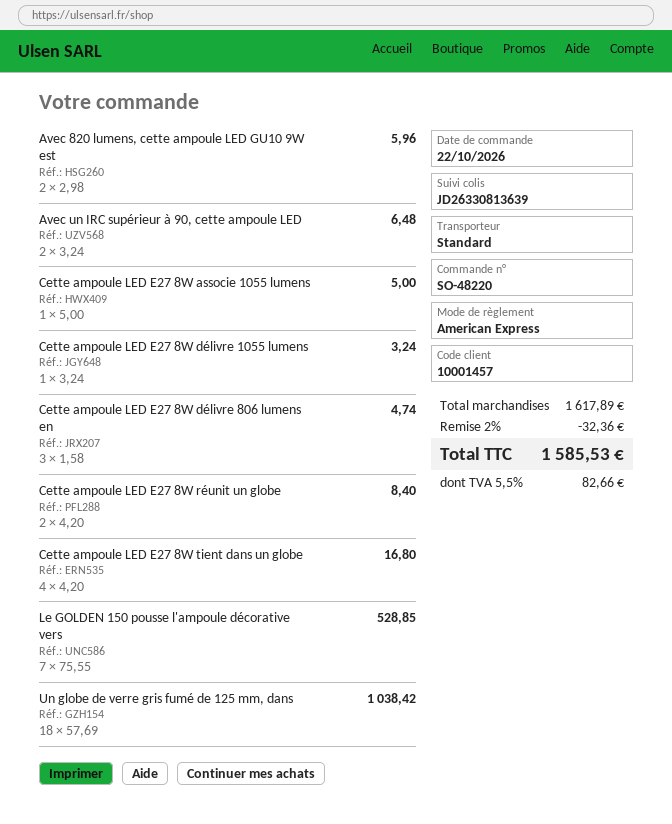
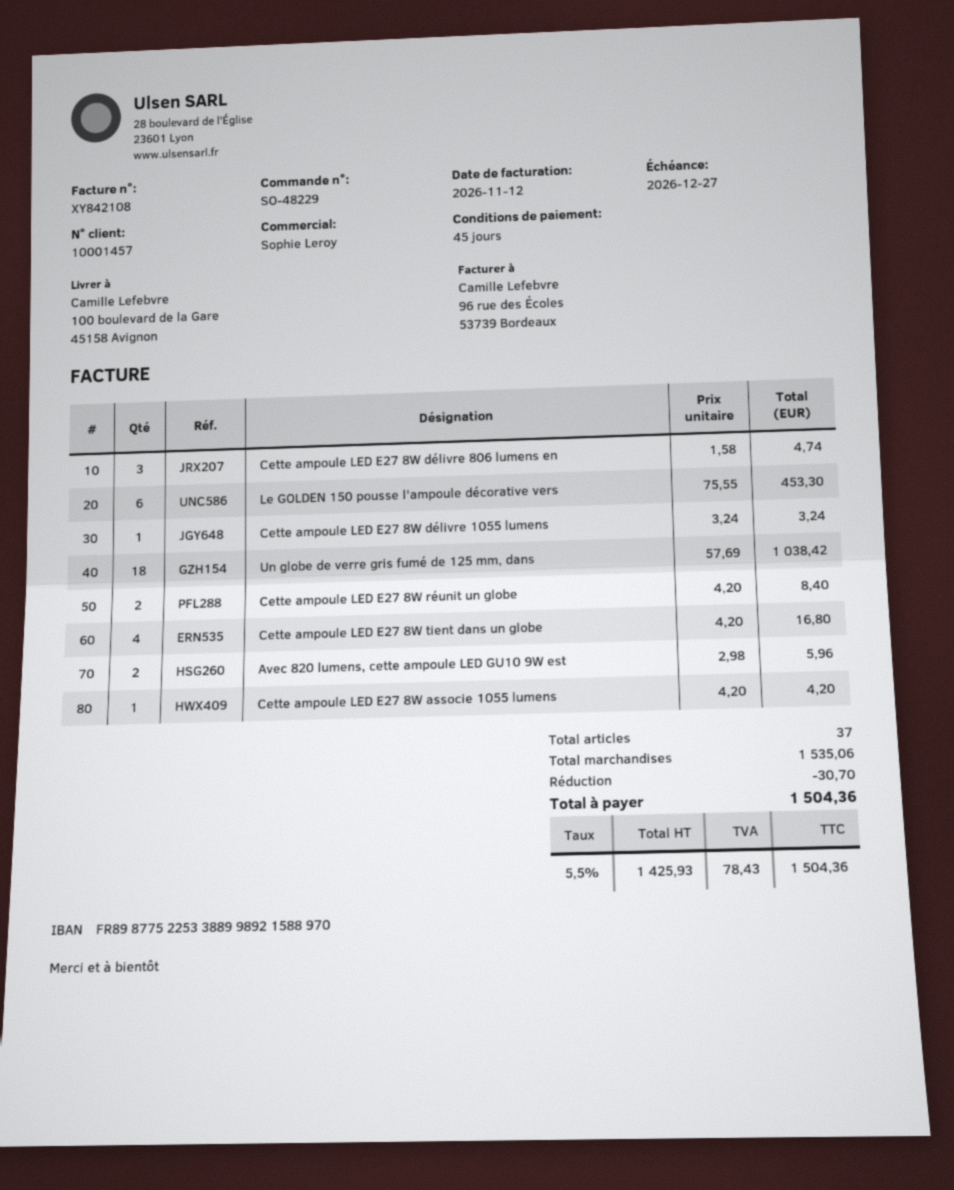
order number: SO-48220 -> SO-48229
Avec un IRC supérieur à 90, cette ampoule LED: 2 x 3.24 = 6.48 -> none
Cette ampoule LED E27 8W associe 1055 lumens: 1 x 5.00 = 5.00 -> 1 x 4.20 = 4.20
Le GOLDEN 150 pousse l'ampoule décorative vers: 7 x 75.55 = 528.85 -> 6 x 75.55 = 453.30
subtotal: 1617.89 -> 1535.06
discount: 32.36 -> 30.70
tax: 5.5% = 82.66 -> 5.5% = 78.43
total: 1585.53 -> 1504.36

